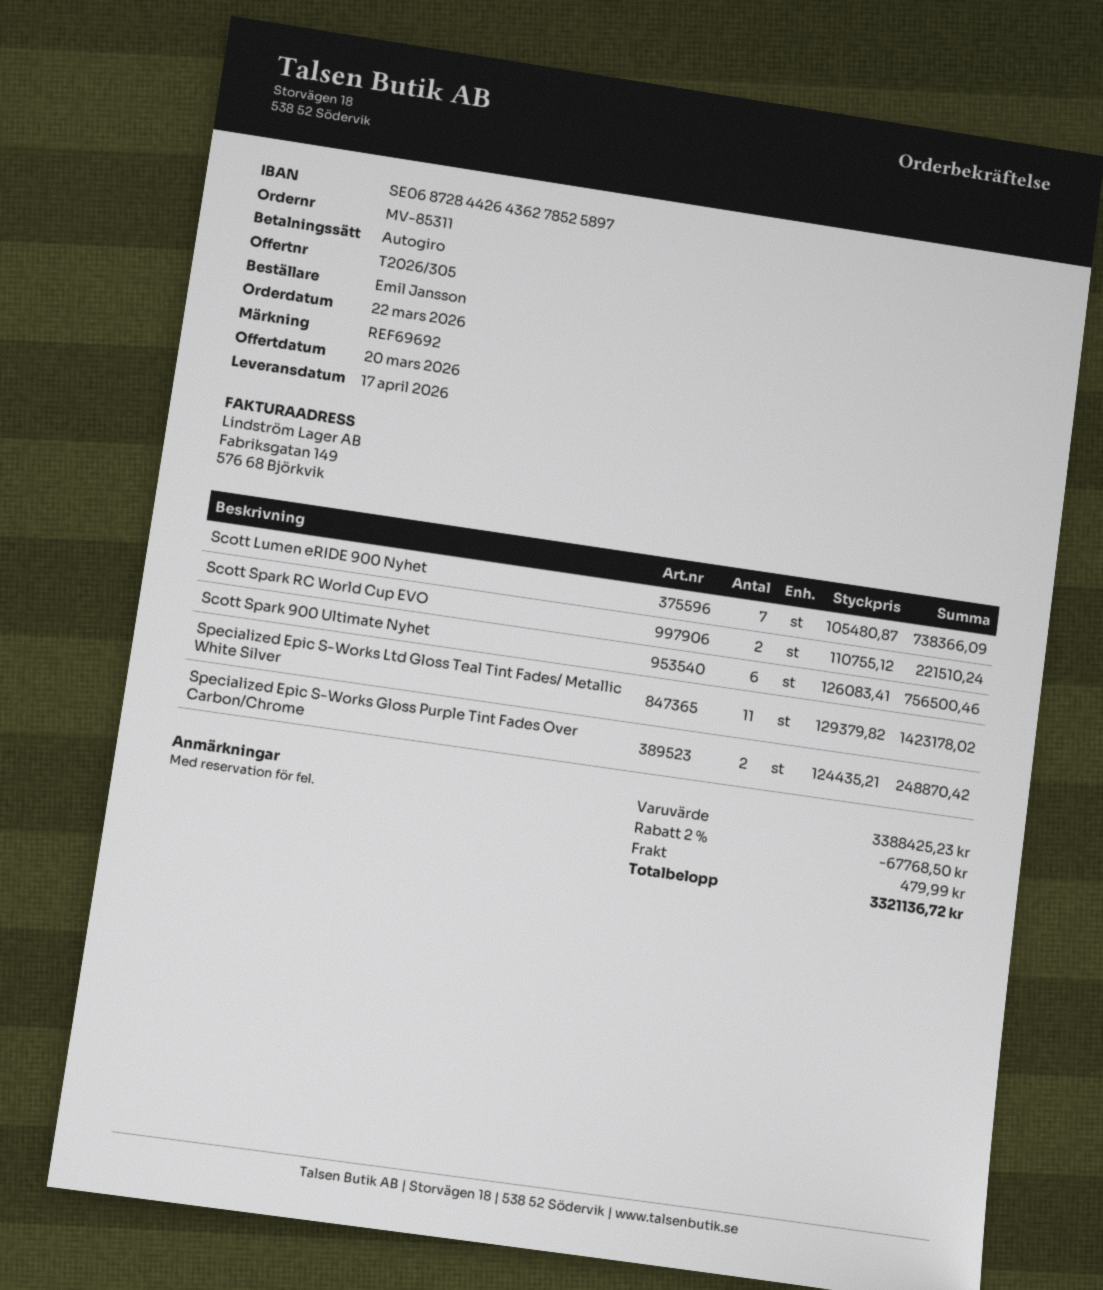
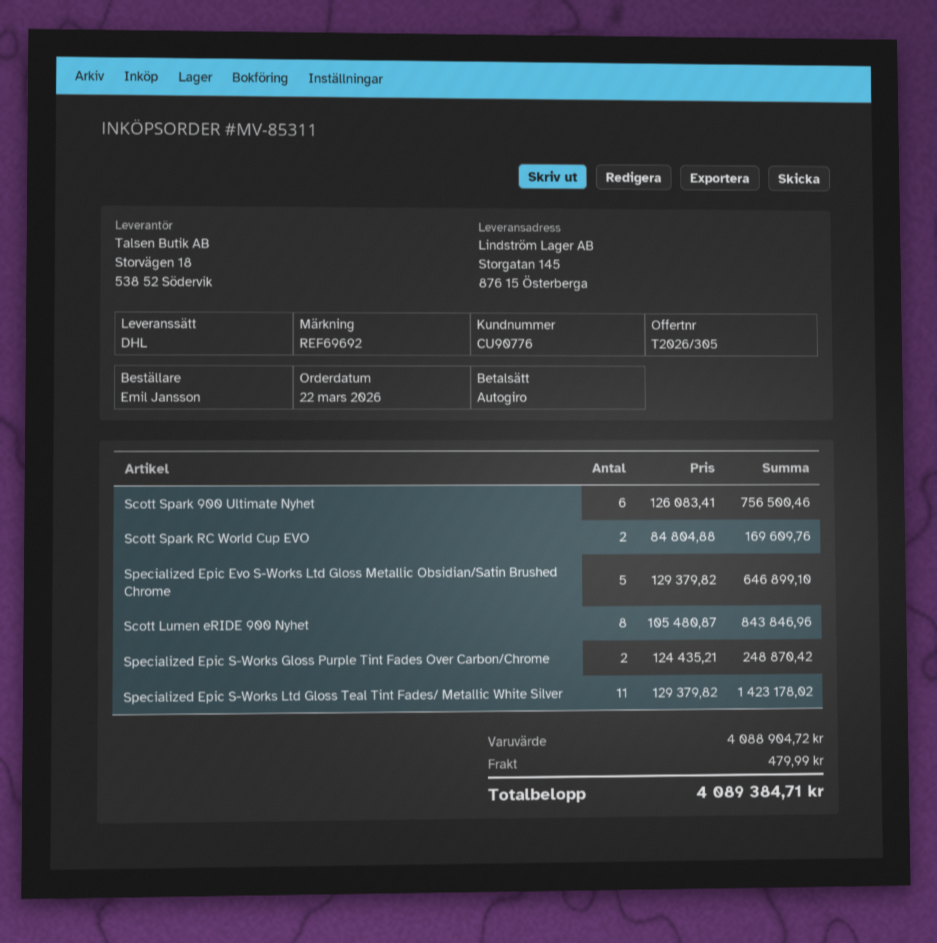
Scott Lumen eRIDE 900 Nyhet: 7 x 105480.87 = 738366.09 -> 8 x 105480.87 = 843846.96
Scott Spark RC World Cup EVO: 2 x 110755.12 = 221510.24 -> 2 x 84804.88 = 169609.76
Specialized Epic Evo S-Works Ltd Gloss Metallic Obsidian/Satin Brushed Chrome: none -> 5 x 129379.82 = 646899.10
subtotal: 3388425.23 -> 4088904.72
discount: 2% = 67768.50 -> none
total: 3321136.72 -> 4089384.71

